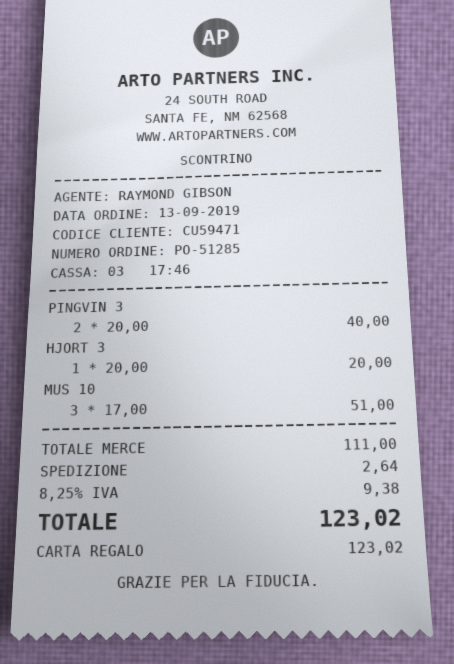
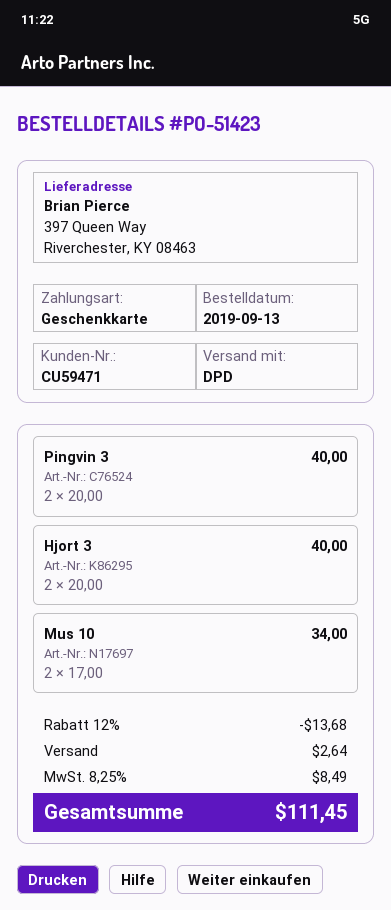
order number: PO-51285 -> PO-51423
HJORT 3: 1 x 20.00 = 20.00 -> 2 x 20.00 = 40.00
MUS 10: 3 x 17.00 = 51.00 -> 2 x 17.00 = 34.00
discount: none -> 12% = 13.68
tax: 8.25% = 9.38 -> 8.25% = 8.49
total: 123.02 -> 111.45

